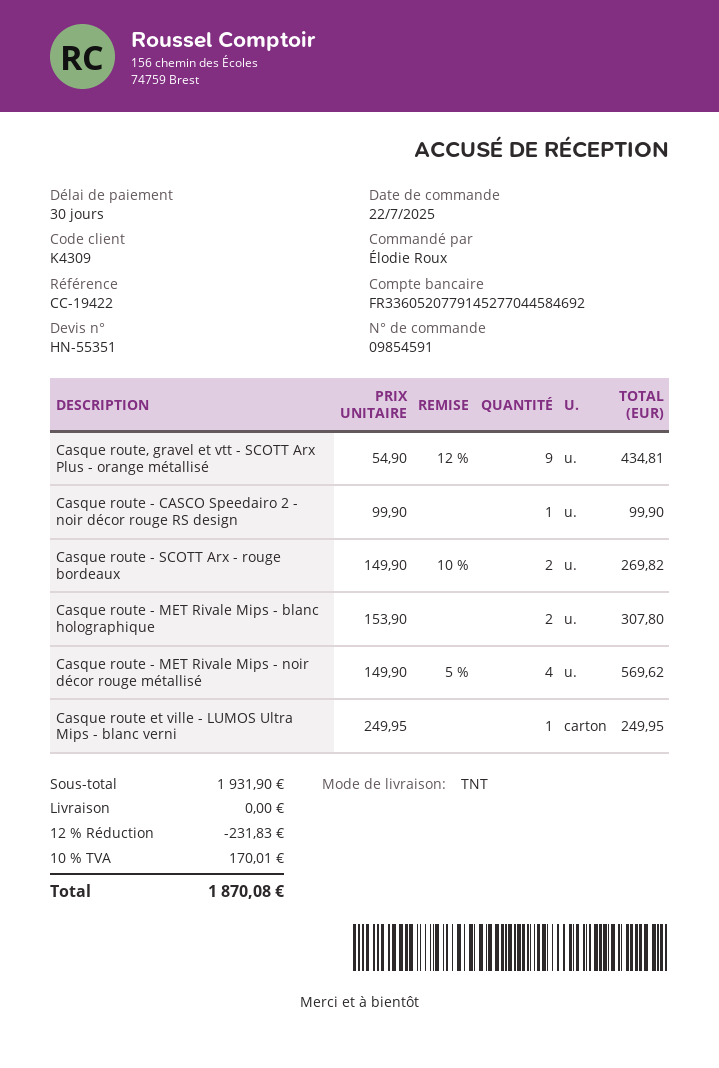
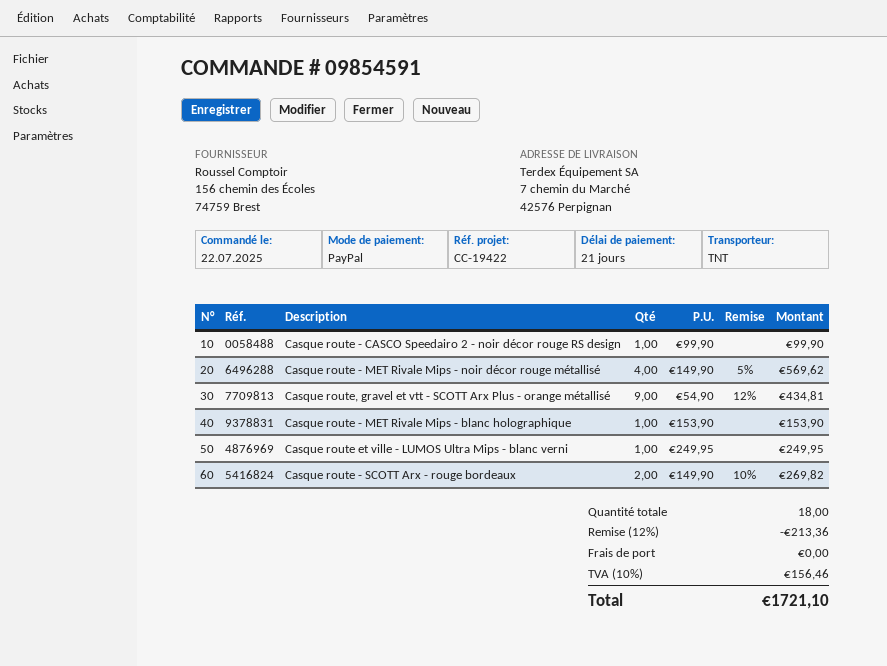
payment terms: 30 days -> 21 days
Casque route - MET Rivale Mips - blanc holographique: 2 x 153.90 = 307.80 -> 1 x 153.90 = 153.90
discount: 12% = 231.83 -> 12% = 213.36
tax: 10% = 170.01 -> 10% = 156.46
total: 1870.08 -> 1721.10

